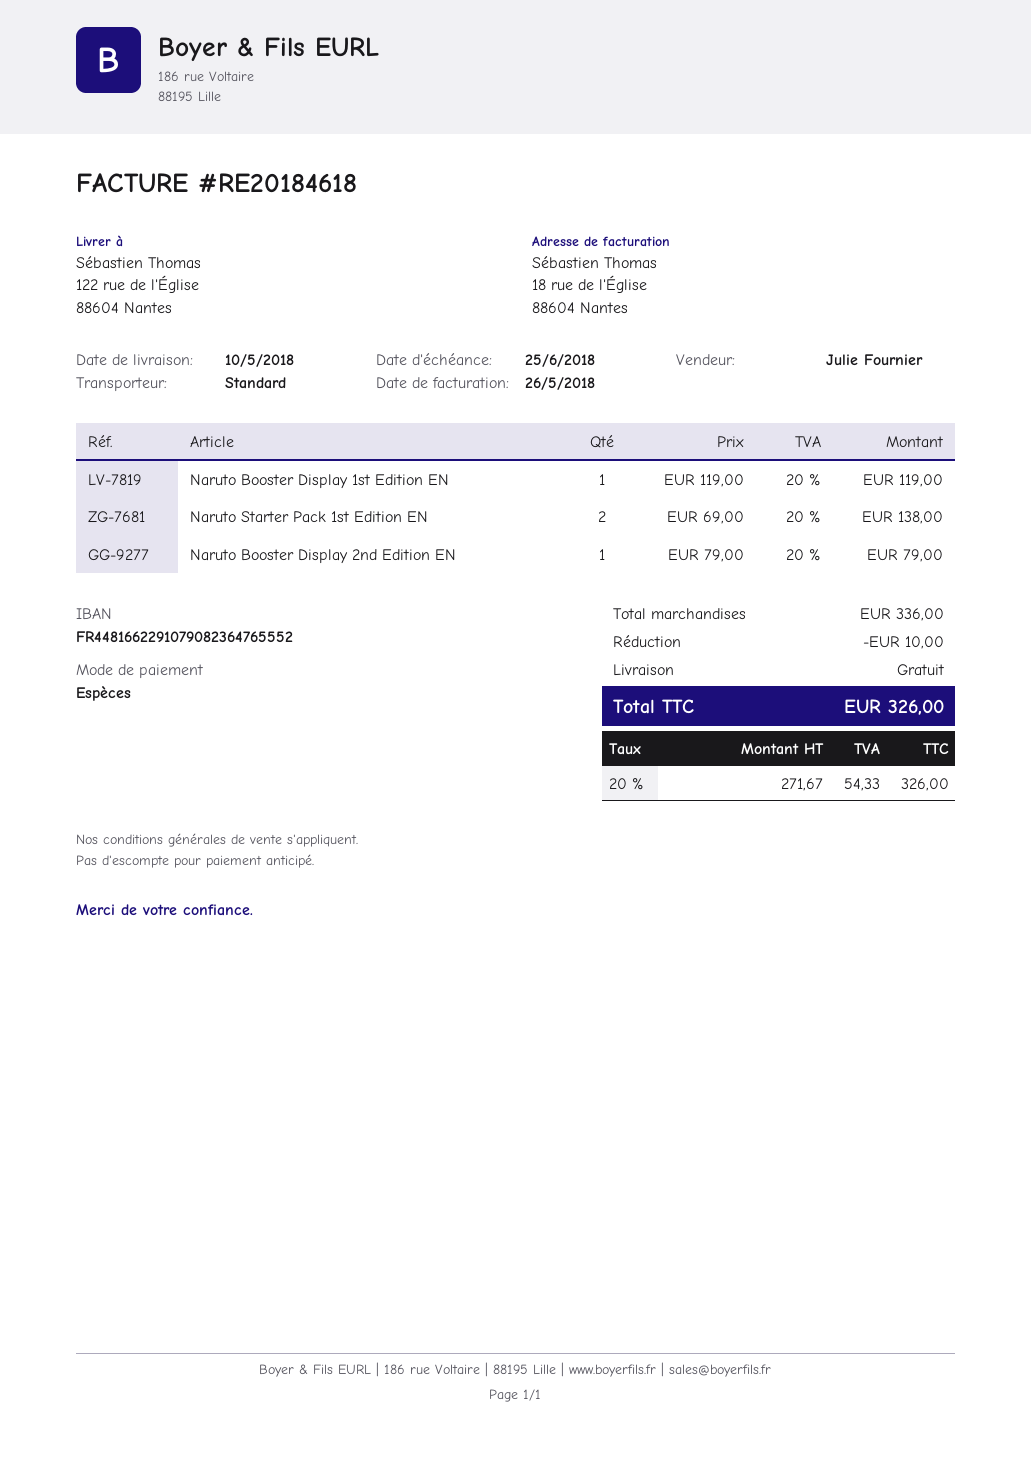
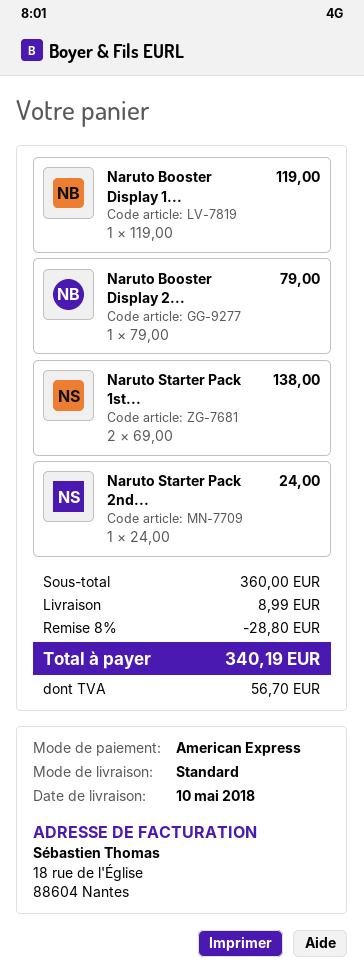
payment method: cash -> American Express
Naruto Starter Pack 2nd...: none -> 1 x 24.00 = 24.00
subtotal: 336.00 -> 360.00
discount: 10.00 -> 28.80
shipping: 0.00 -> 8.99
tax: 54.33 -> 56.70
total: 326.00 -> 340.19

